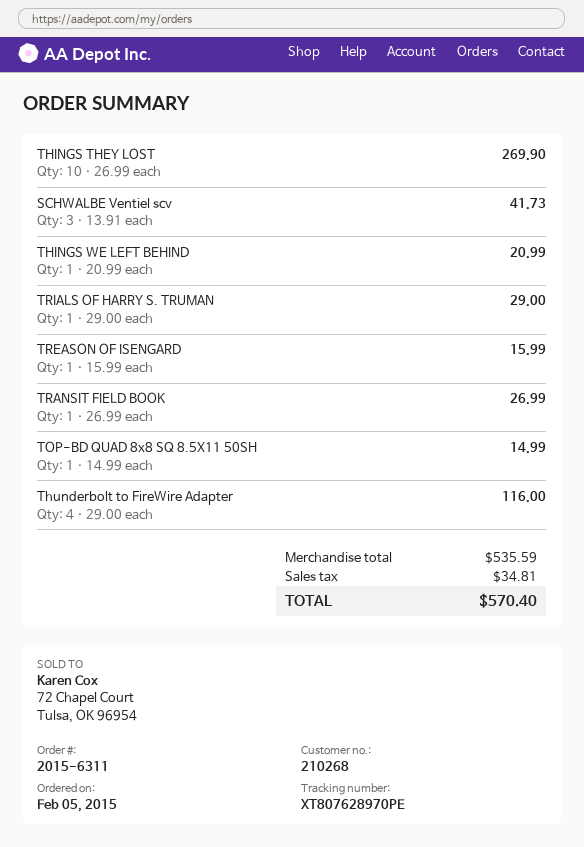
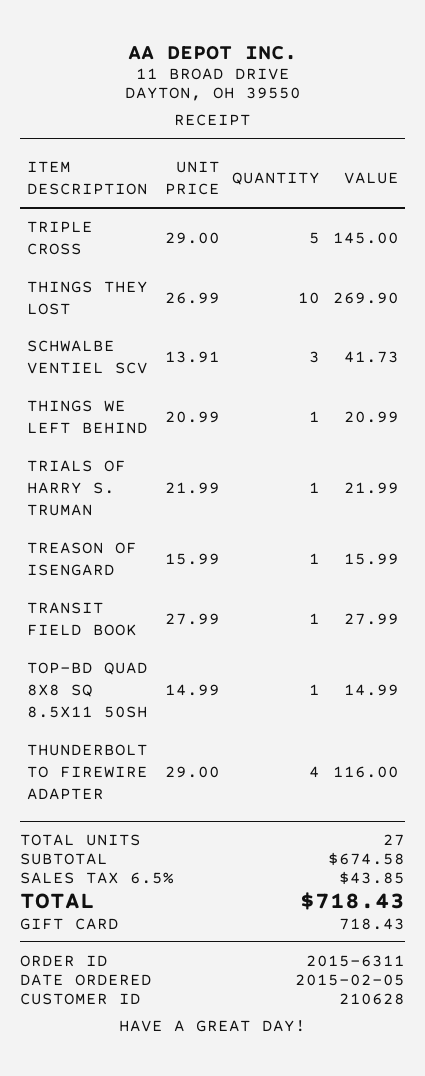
customer number: 210268 -> 210628
TRIALS OF HARRY S. TRUMAN: 1 x 29.00 = 29.00 -> 1 x 21.99 = 21.99
TRANSIT FIELD BOOK: 1 x 26.99 = 26.99 -> 1 x 27.99 = 27.99
TRIPLE CROSS: none -> 5 x 29.00 = 145.00
subtotal: 535.59 -> 674.58
tax: 34.81 -> 43.85
total: 570.40 -> 718.43

